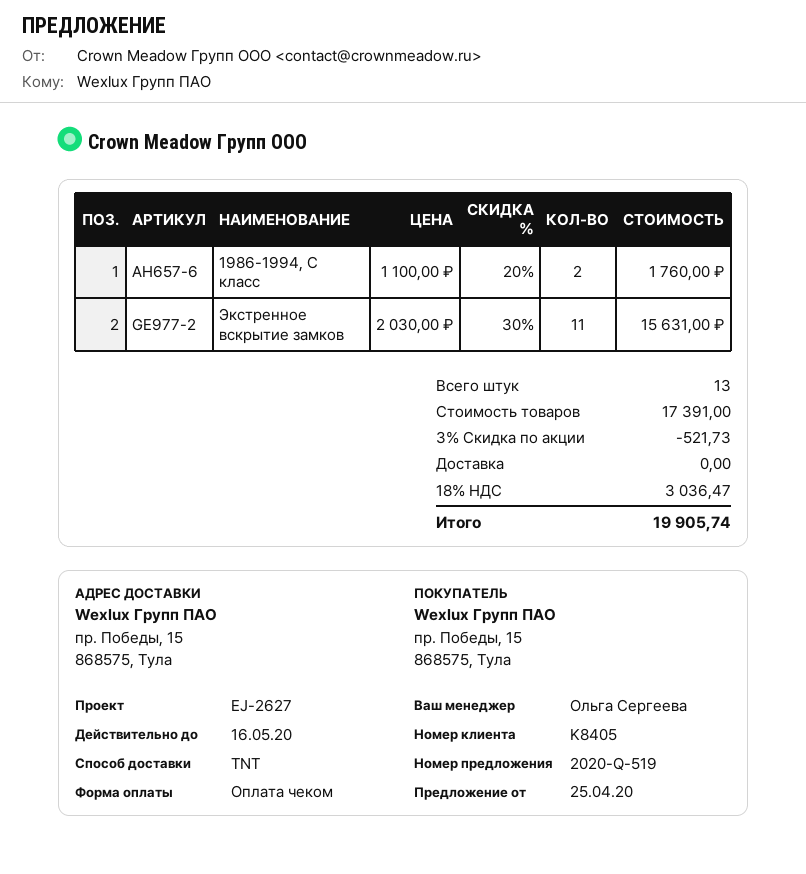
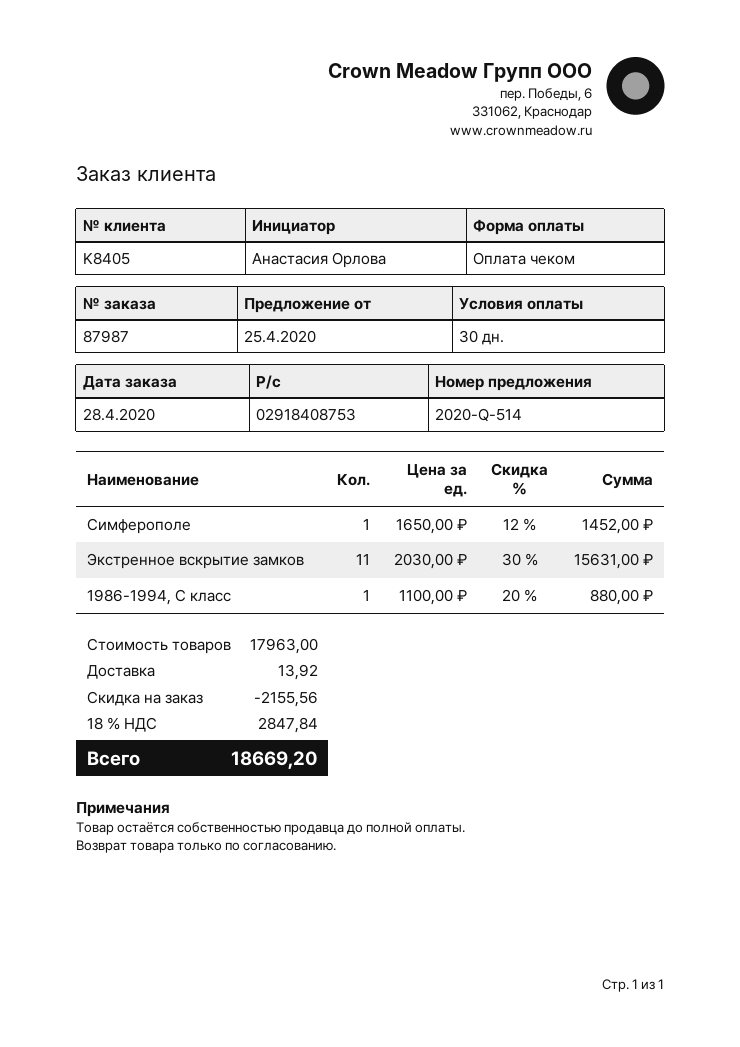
quote number: 2020-Q-519 -> 2020-Q-514
1986-1994, C класс: 2 x 1100.00 - 20% = 1760.00 -> 1 x 1100.00 - 20% = 880.00
Симферополе: none -> 1 x 1650.00 - 12% = 1452.00
subtotal: 17391.00 -> 17963.00
discount: 521.73 -> 2155.56
shipping: 0.00 -> 13.92
tax: 18% = 3036.47 -> 18% = 2847.84
total: 19905.74 -> 18669.20

